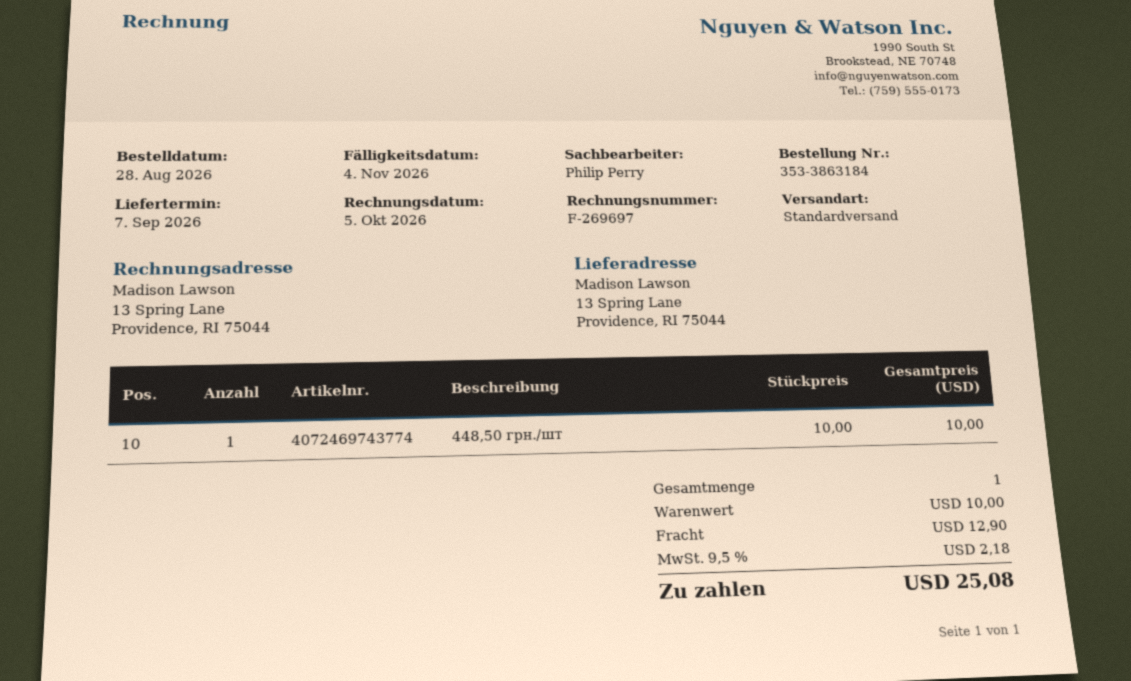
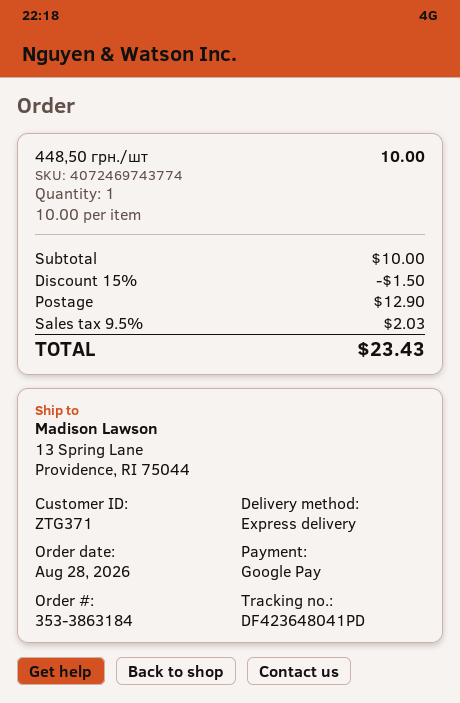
shipping method: standard -> express
discount: none -> 15% = 1.50
tax: 9.5% = 2.18 -> 9.5% = 2.03
total: 25.08 -> 23.43

